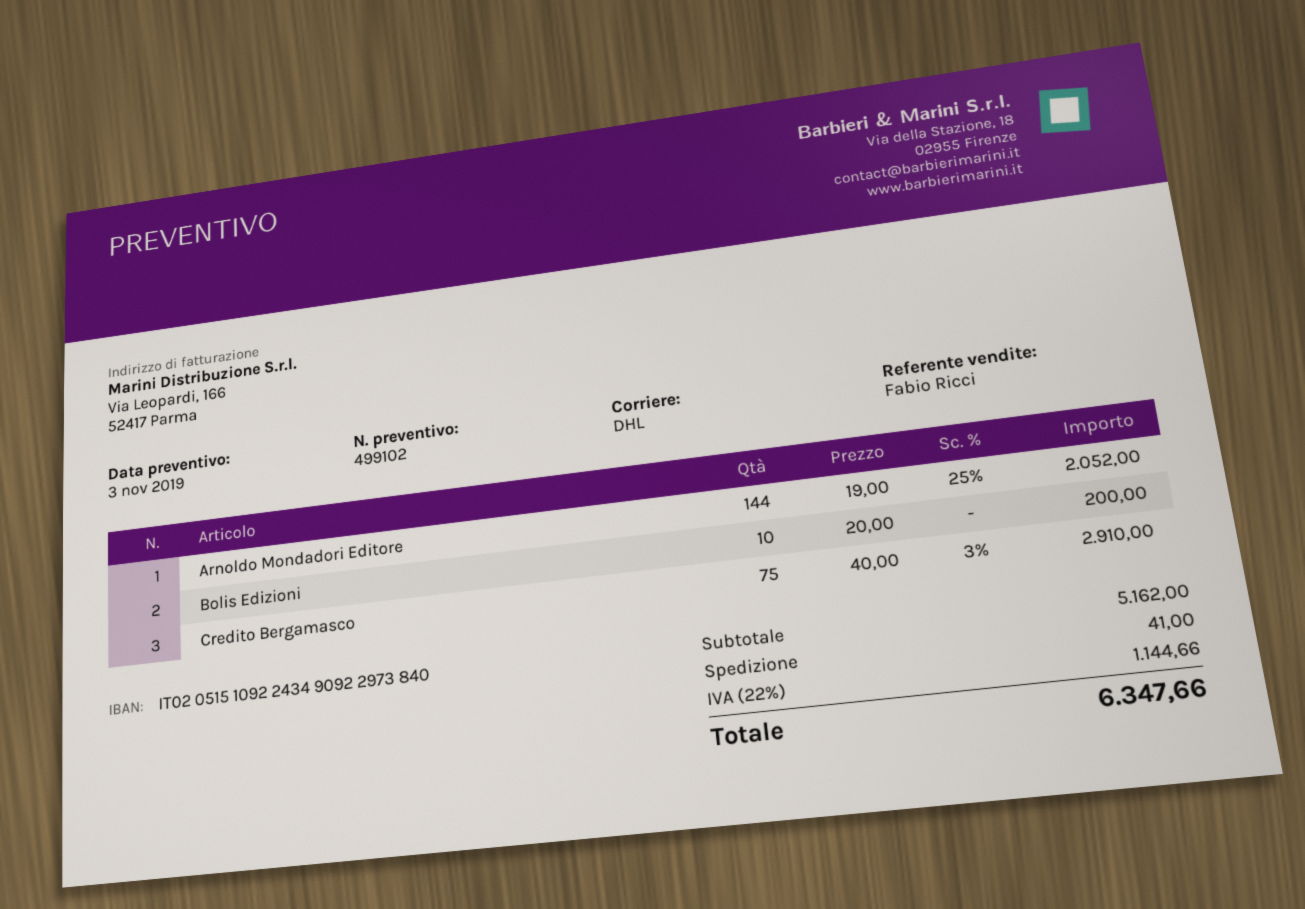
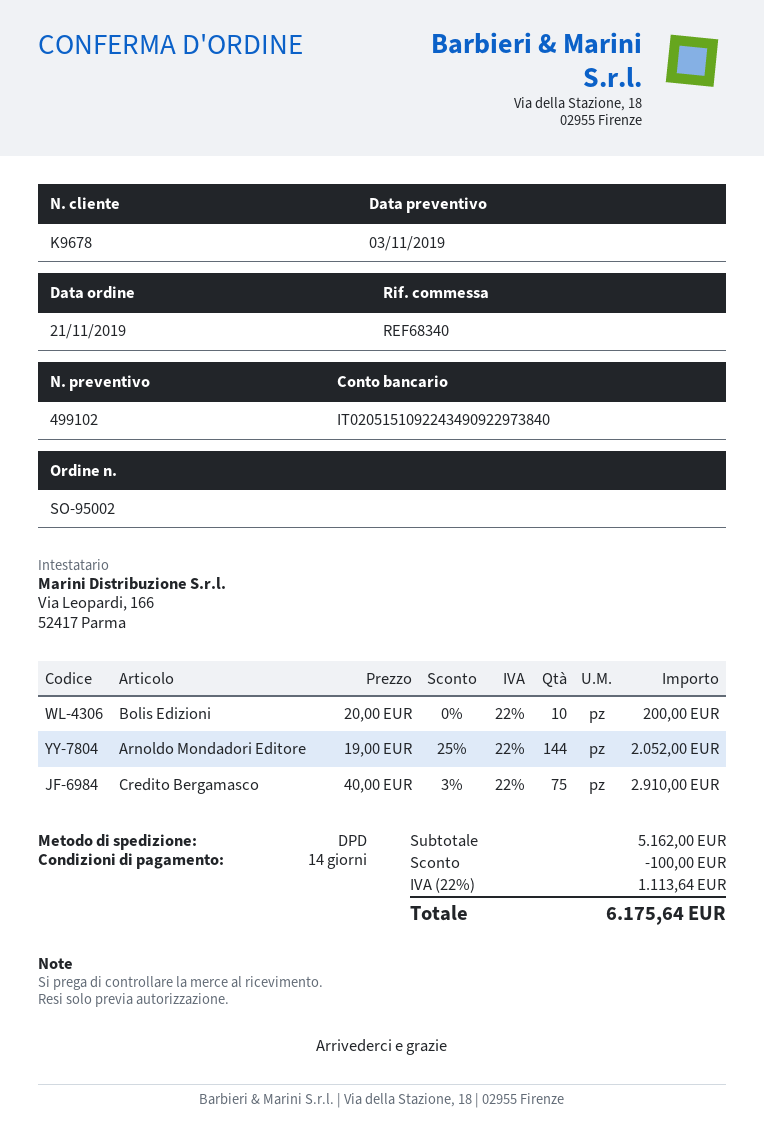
shipping method: DHL -> DPD
discount: none -> 100.00
shipping: 41.00 -> none
tax: 22% = 1144.66 -> 22% = 1113.64
total: 6347.66 -> 6175.64

